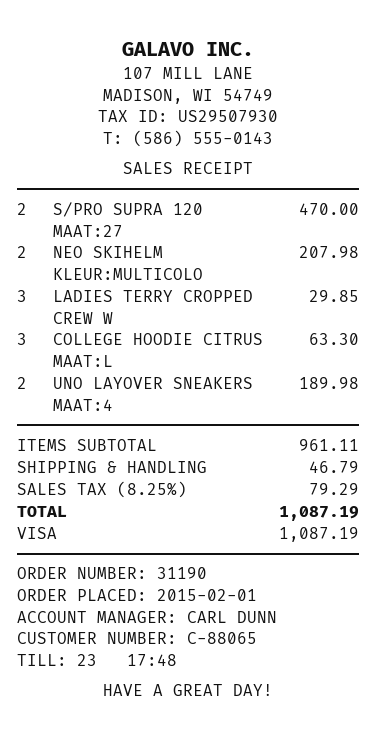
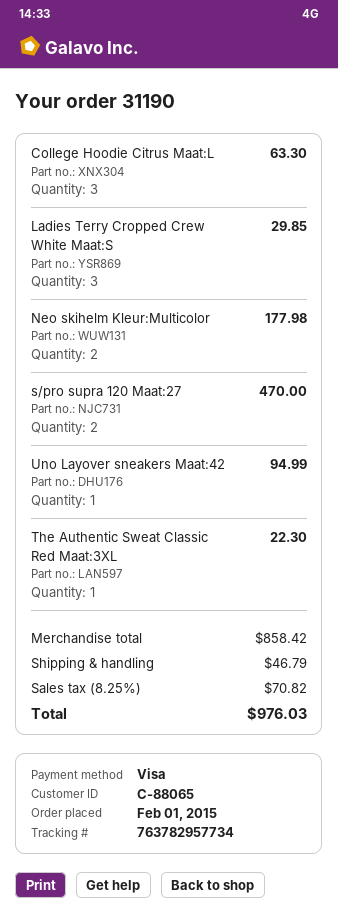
NEO SKIHELM KLEUR:MULTICOLO: 2 for 207.98 -> 2 for 177.98
UNO LAYOVER SNEAKERS MAAT:4: 2 for 189.98 -> 1 for 94.99
The Authentic Sweat Classic Red Maat:3XL: none -> 1 for 22.30
subtotal: 961.11 -> 858.42
tax: 8.25% = 79.29 -> 8.25% = 70.82
total: 1087.19 -> 976.03

